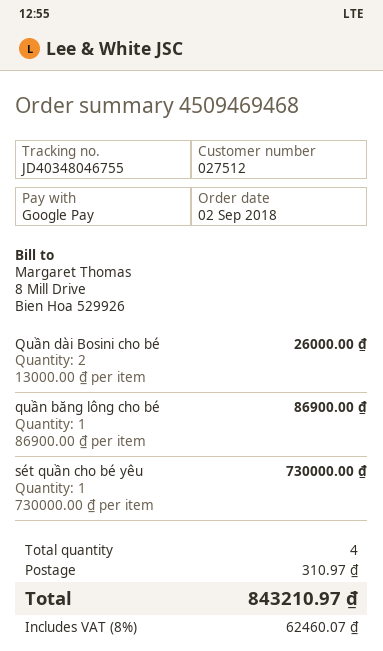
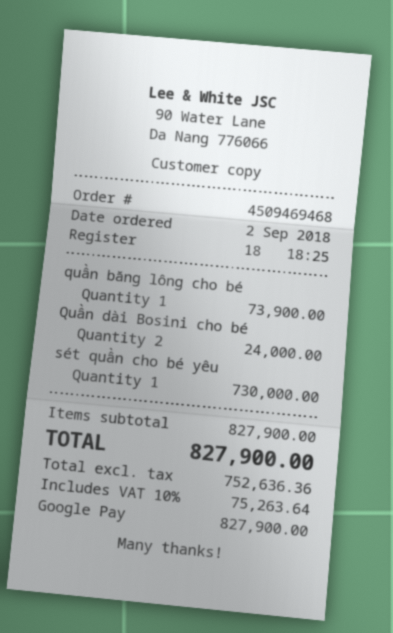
Quần dài Bosini cho bé: 2 for 26000.00 -> 2 for 24000.00
quần băng lông cho bé: 1 for 86900.00 -> 1 for 73900.00
shipping: 310.97 -> none
tax: 8% = 62460.07 -> 10% = 75263.64
total: 843210.97 -> 827900.00

